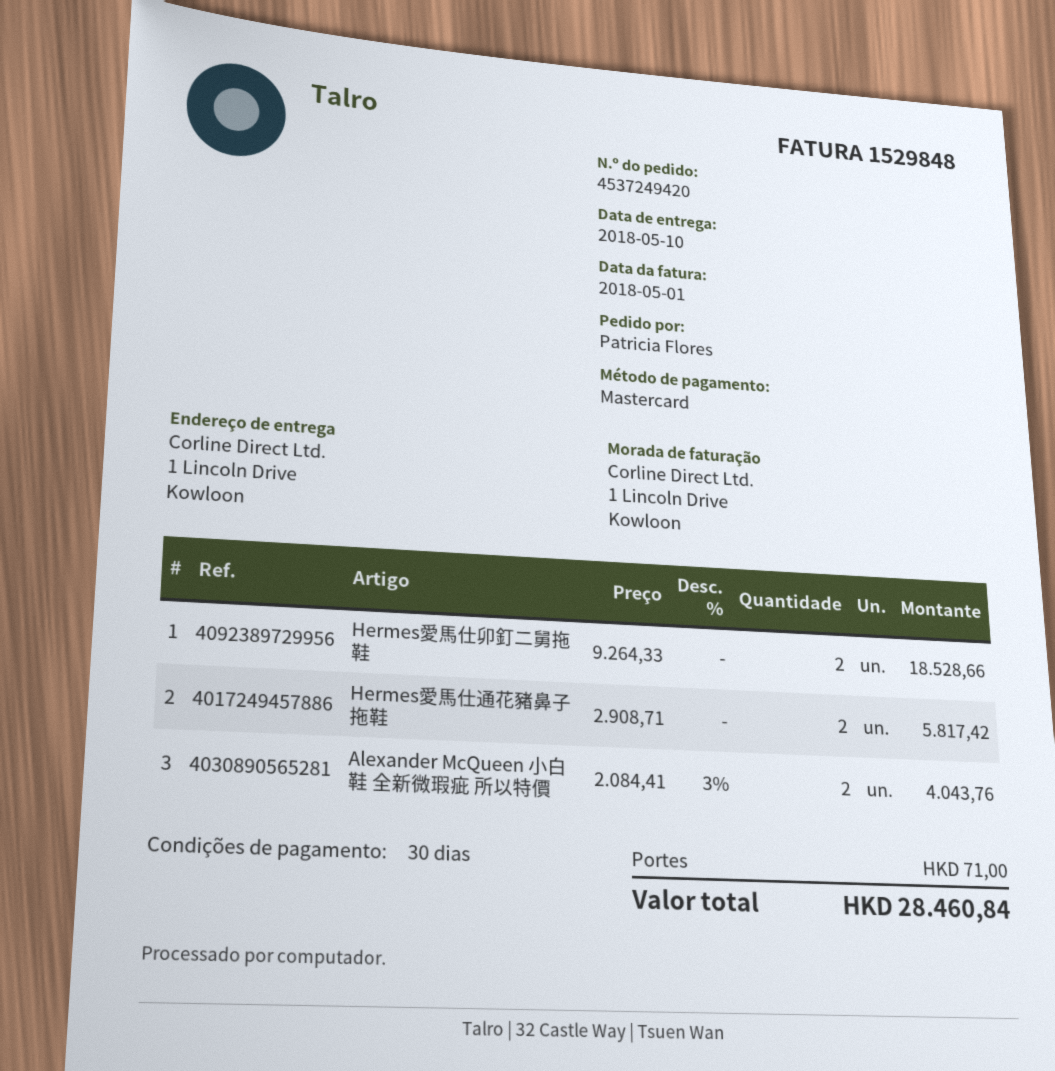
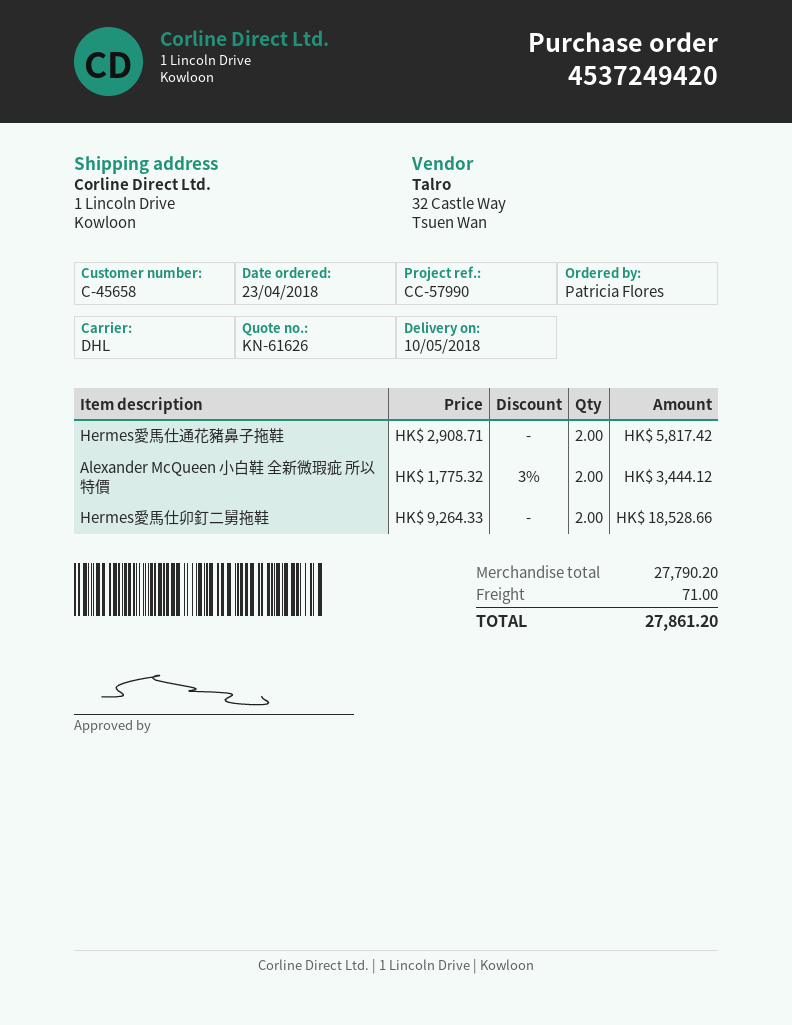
Alexander McQueen 小白鞋 全新微瑕疵 所以特價: 2 x 2084.41 - 3% = 4043.76 -> 2 x 1775.32 - 3% = 3444.12
total: 28460.84 -> 27861.20

